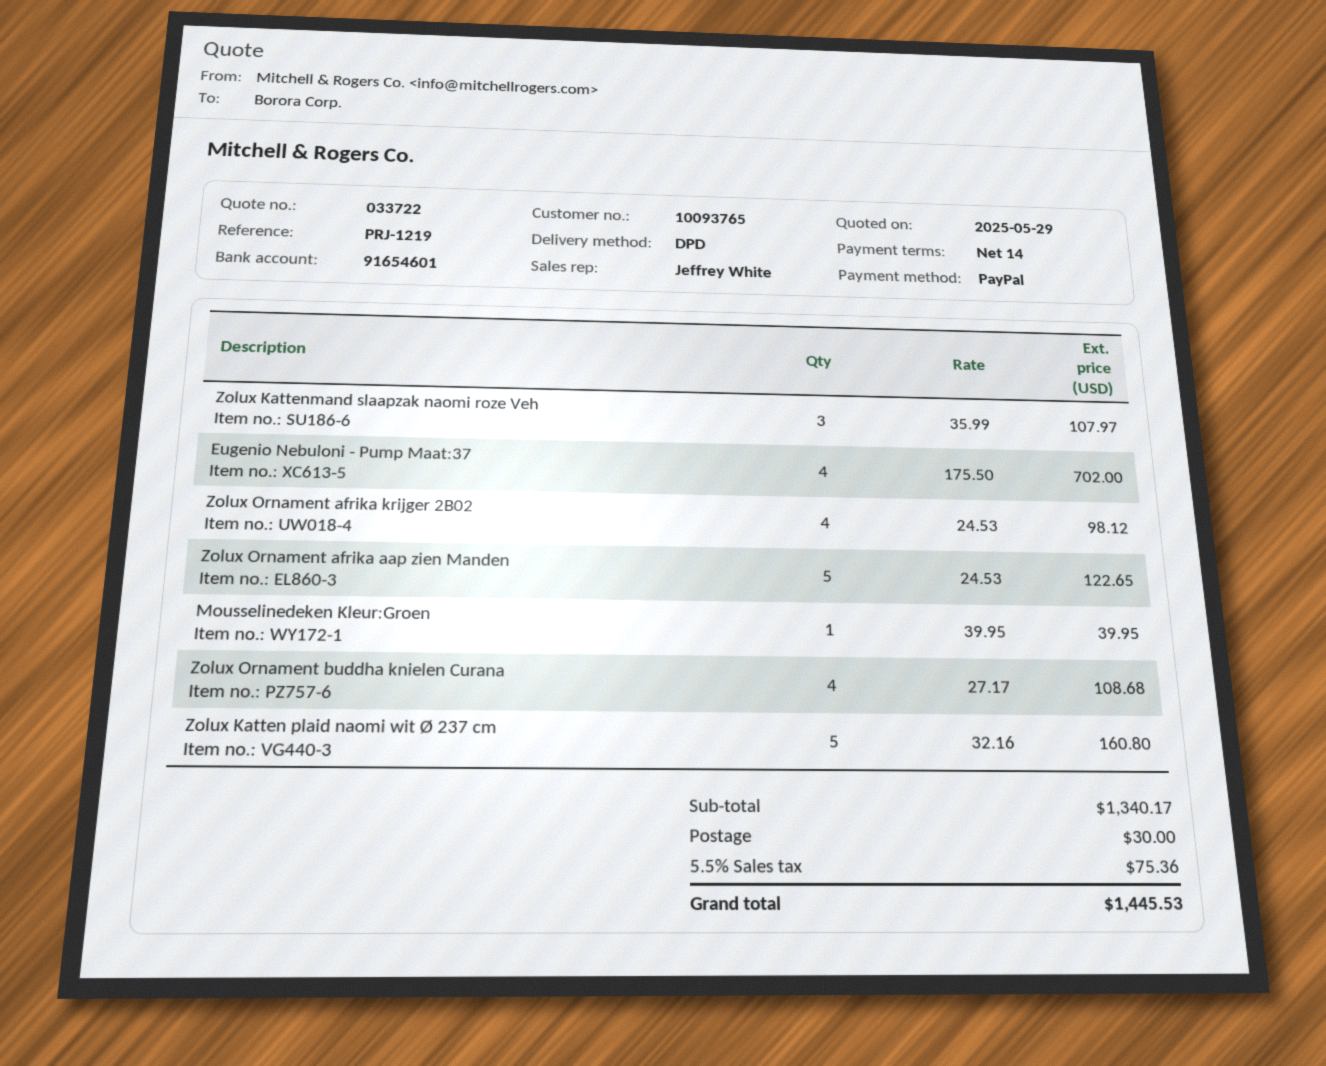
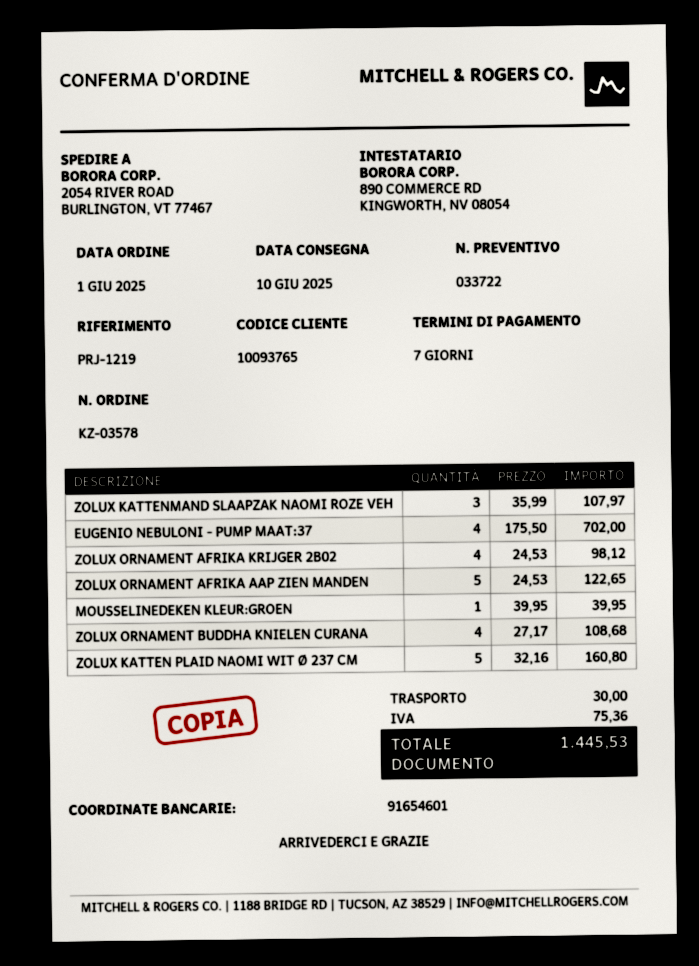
payment terms: 14 days -> 7 days

